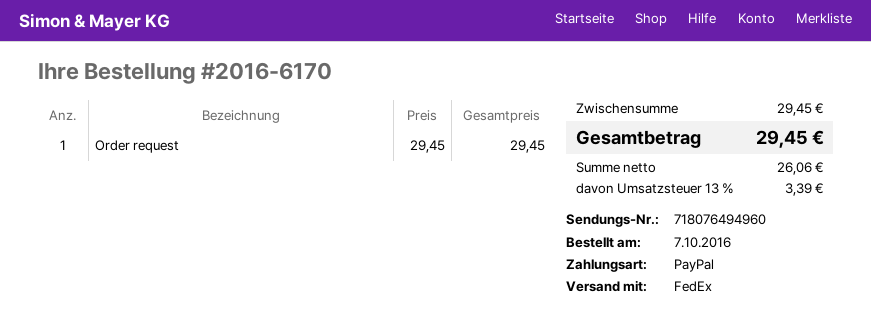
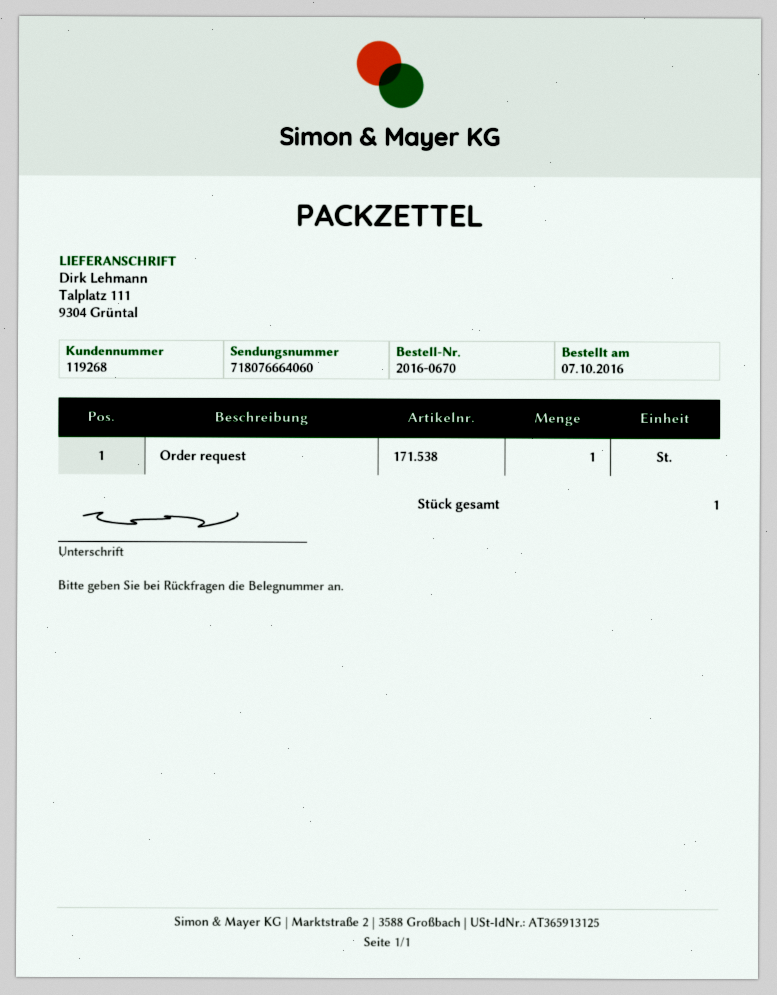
order number: 2016-6170 -> 2016-0670
tracking number: 718076494960 -> 718076664060

